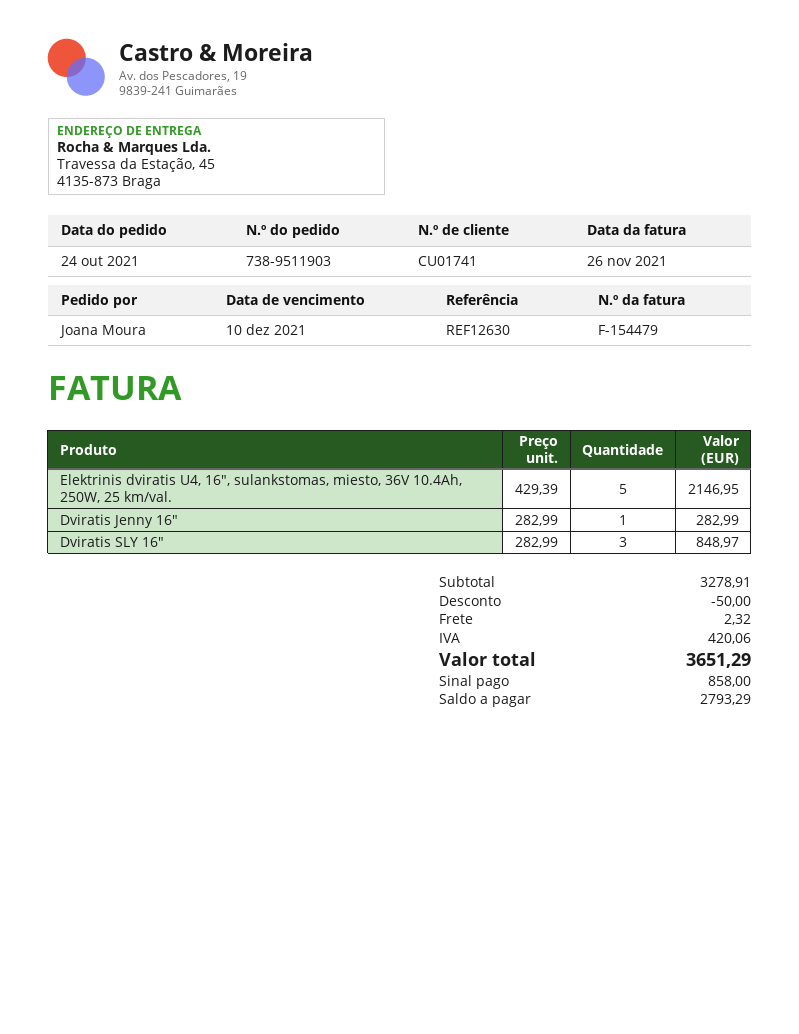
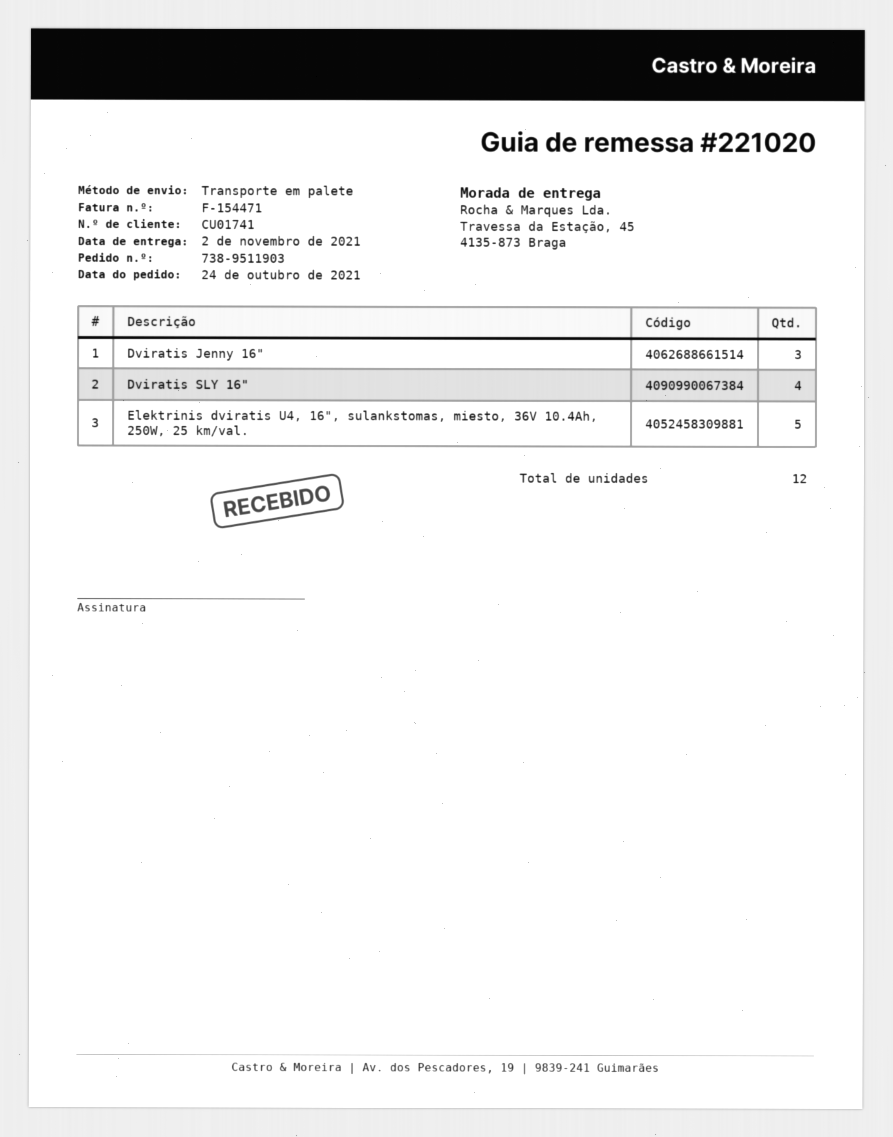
invoice number: F-154479 -> F-154471
Dviratis Jenny 16": 1 -> 3
Dviratis SLY 16": 3 -> 4

